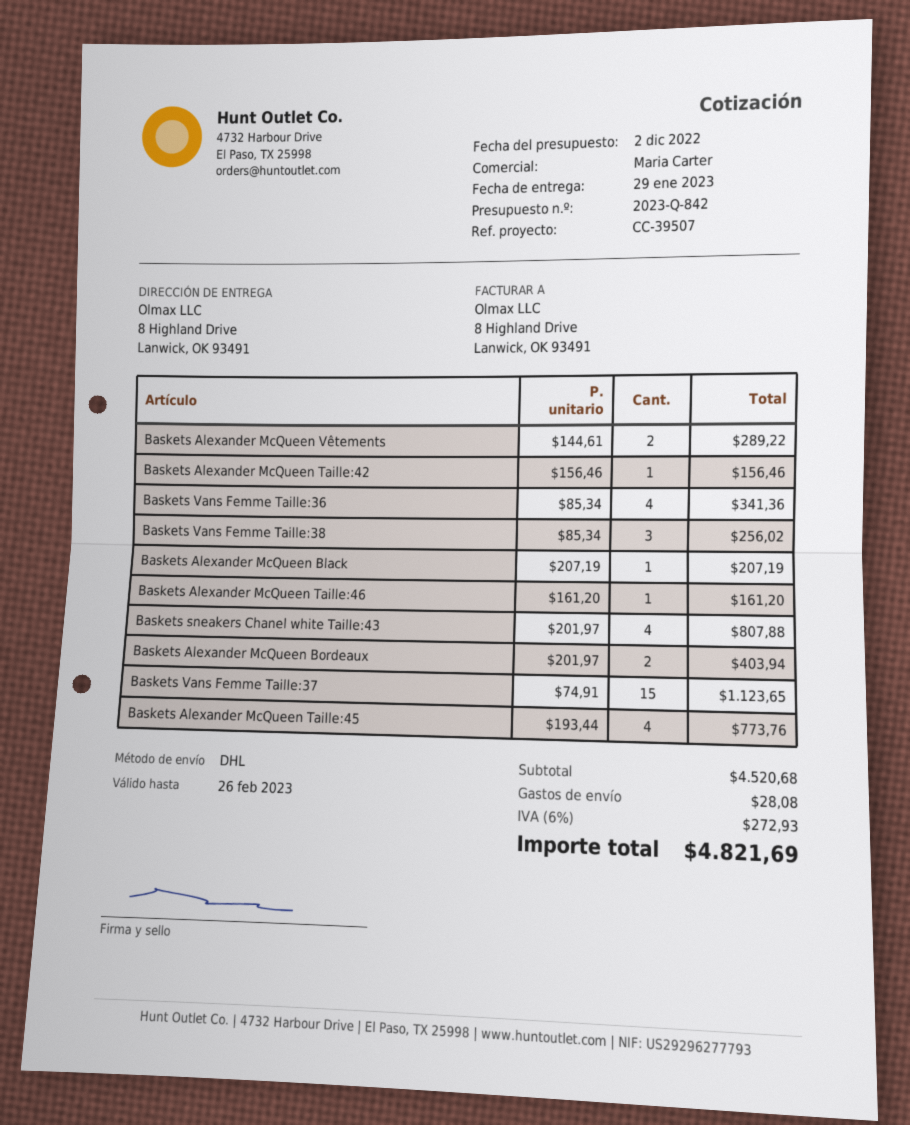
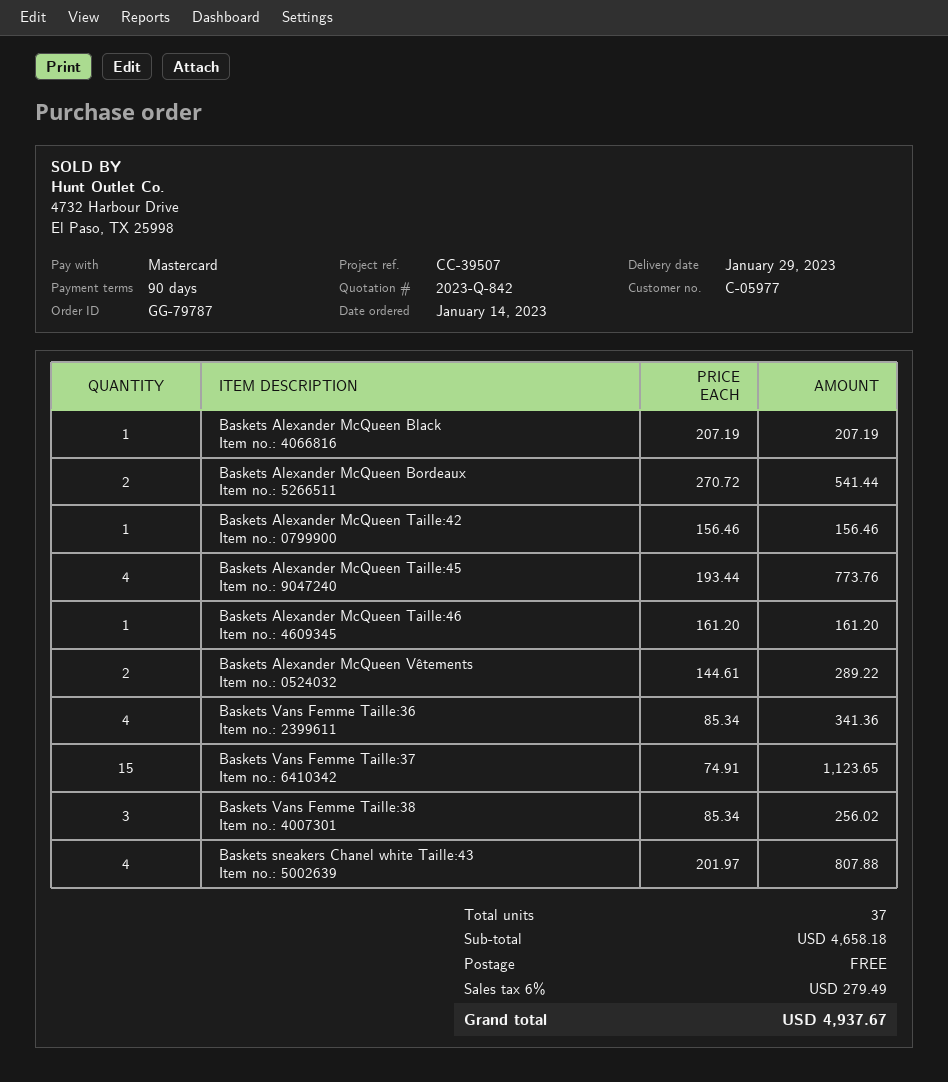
Baskets Alexander McQueen Bordeaux: 2 x 201.97 = 403.94 -> 2 x 270.72 = 541.44
subtotal: 4520.68 -> 4658.18
shipping: 28.08 -> 0.00
tax: 6% = 272.93 -> 6% = 279.49
total: 4821.69 -> 4937.67

